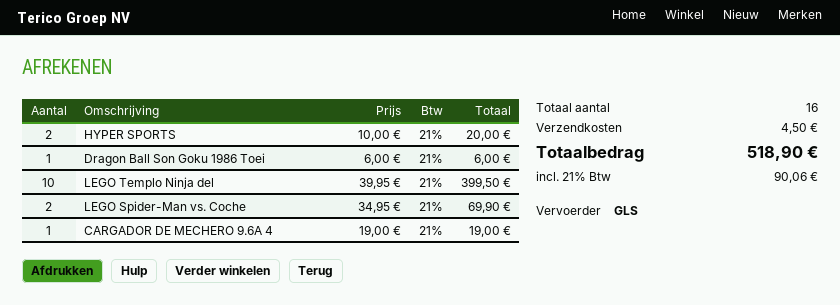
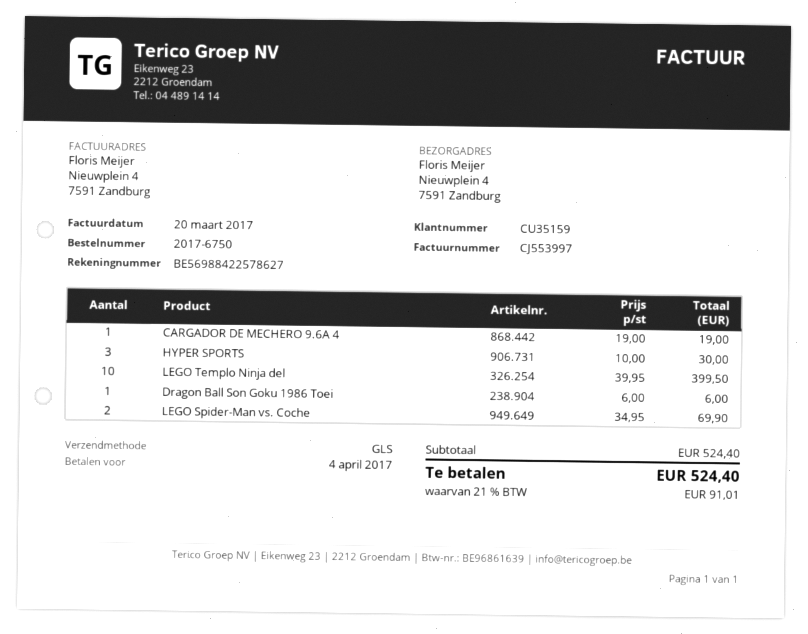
HYPER SPORTS: 2 x 10.00 = 20.00 -> 3 x 10.00 = 30.00
shipping: 4.50 -> none
tax: 21% = 90.06 -> 21% = 91.01
total: 518.90 -> 524.40

